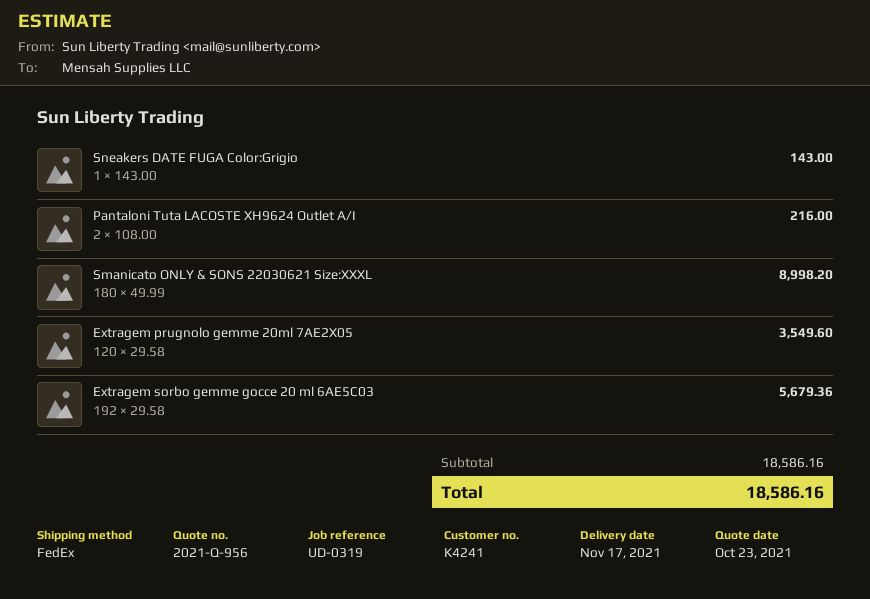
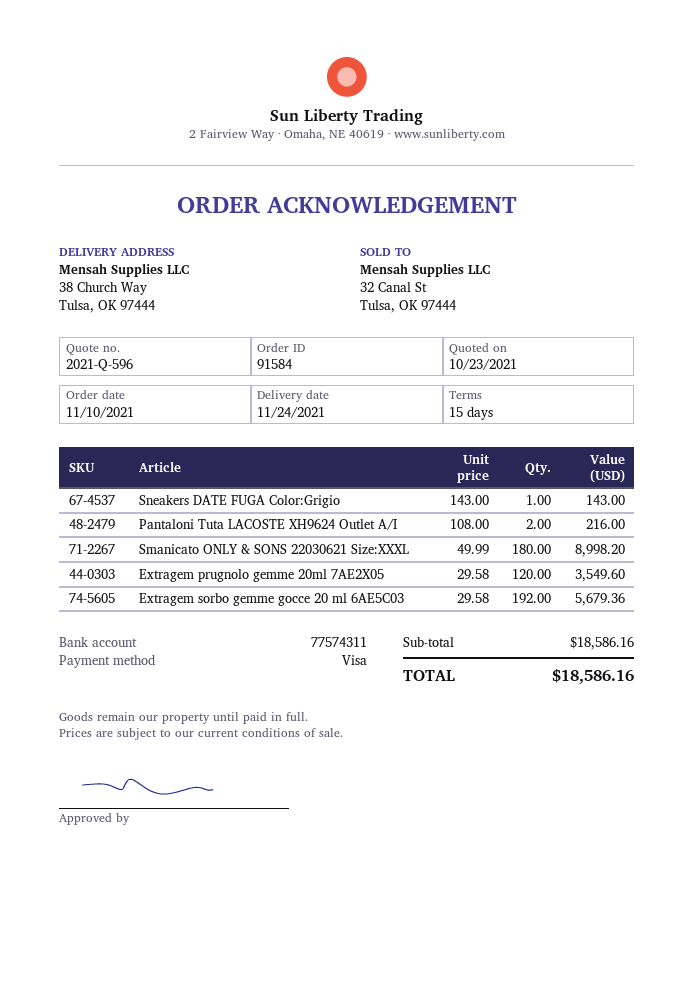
quote number: 2021-Q-956 -> 2021-Q-596
delivery date: 2021-11-17 -> 2021-11-24

